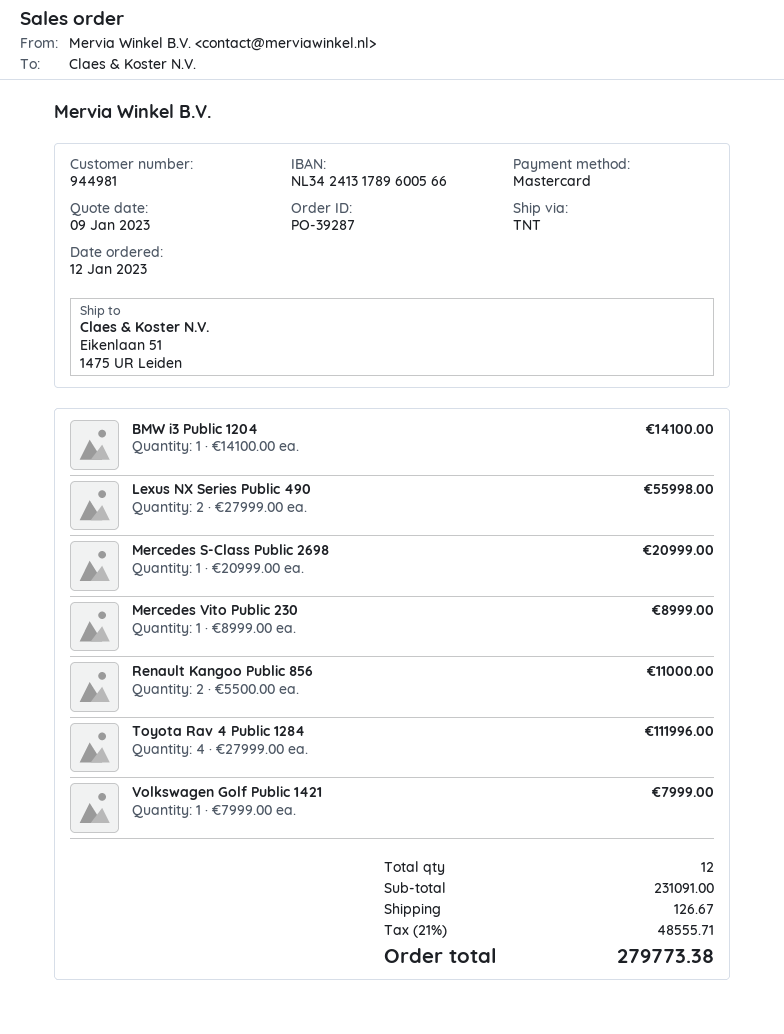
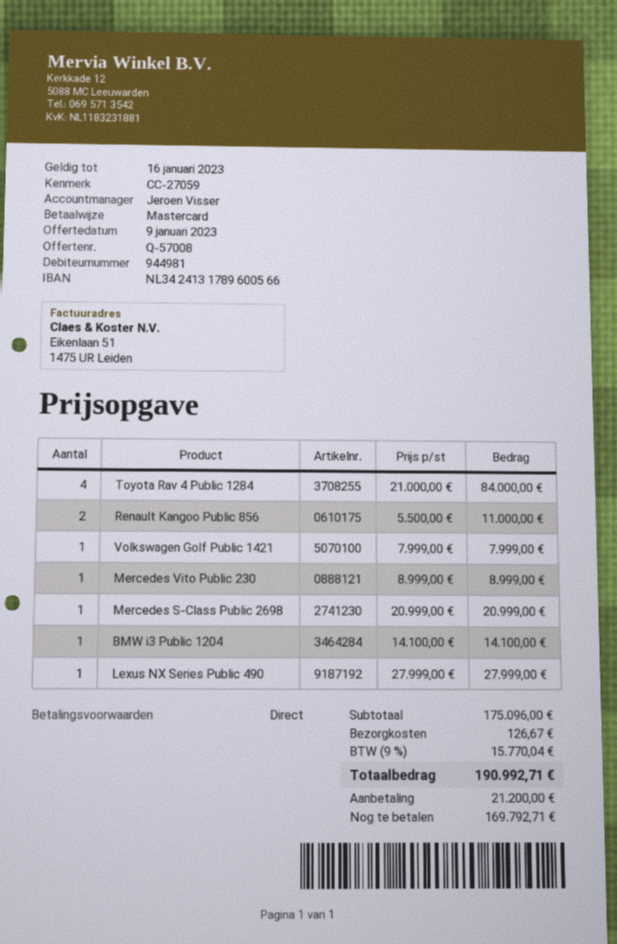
Lexus NX Series Public 490: 2 x 27999.00 = 55998.00 -> 1 x 27999.00 = 27999.00
Toyota Rav 4 Public 1284: 4 x 27999.00 = 111996.00 -> 4 x 21000.00 = 84000.00
subtotal: 231091.00 -> 175096.00
tax: 21% = 48555.71 -> 9% = 15770.04
total: 279773.38 -> 190992.71

